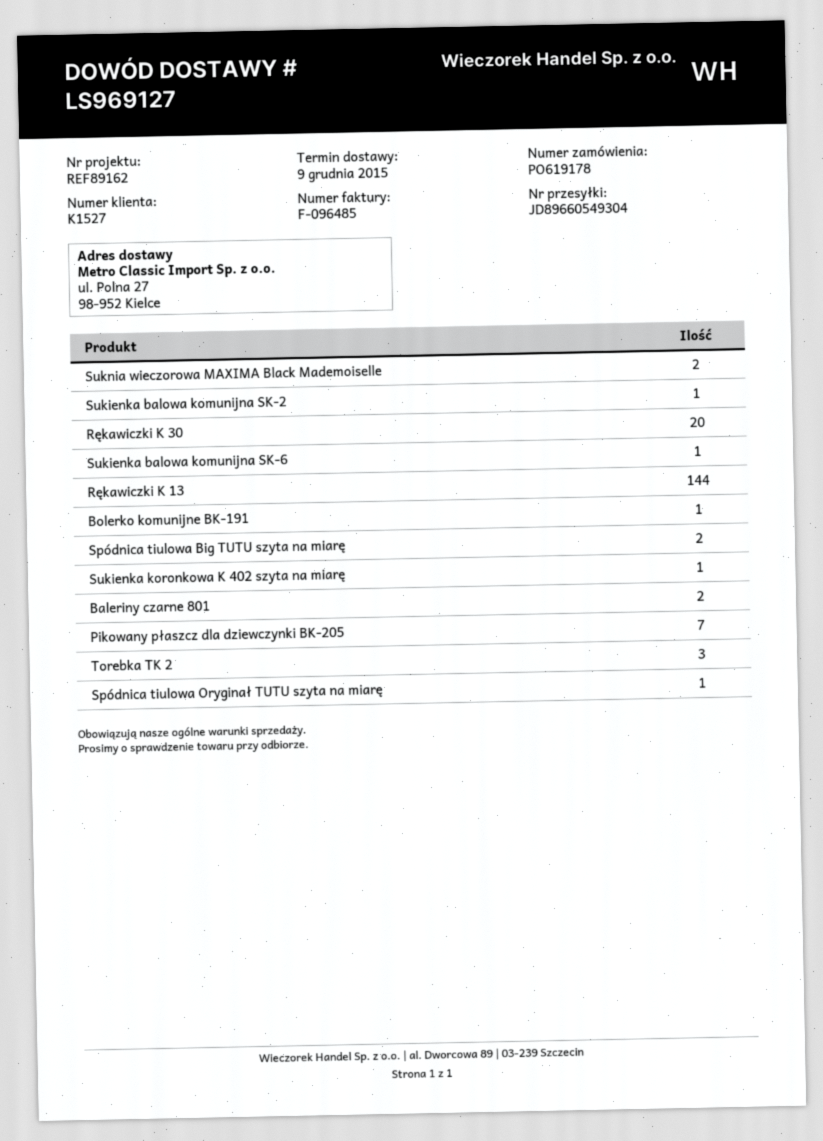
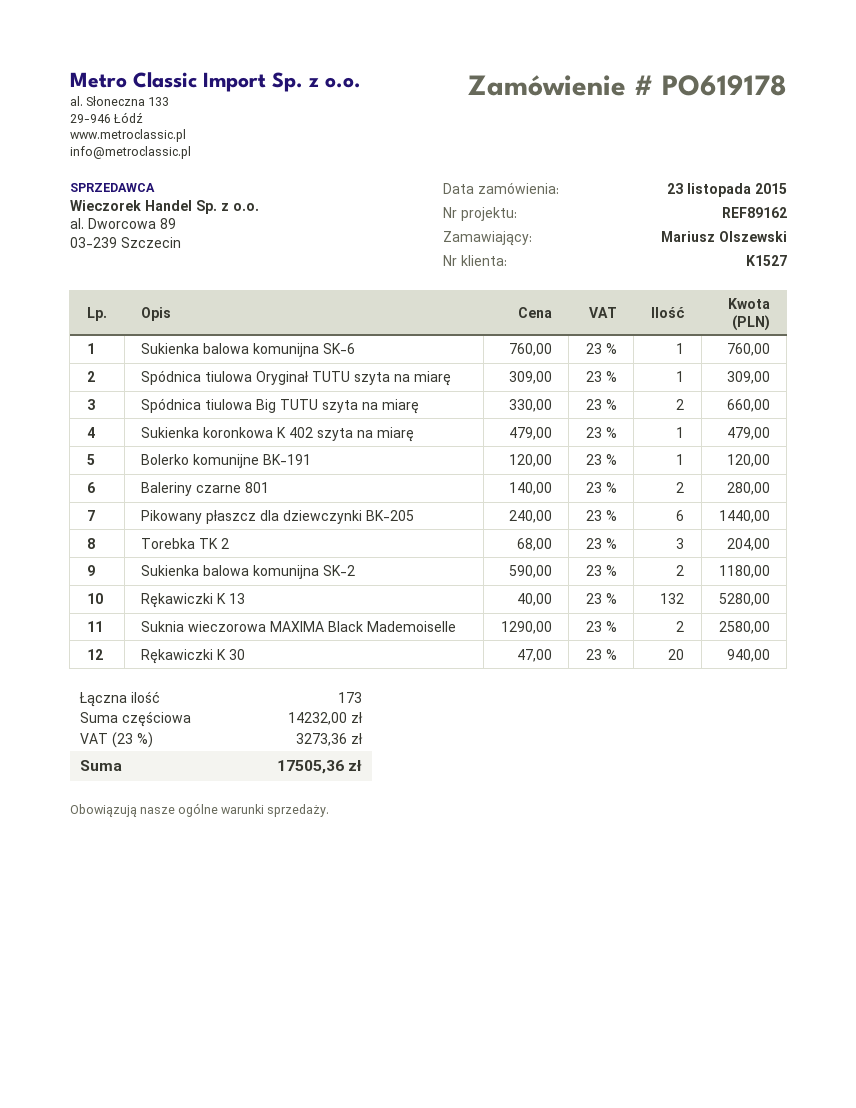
Sukienka balowa komunijna SK-2: 1 -> 2
Rękawiczki K 13: 144 -> 132
Pikowany płaszcz dla dziewczynki BK-205: 7 -> 6

